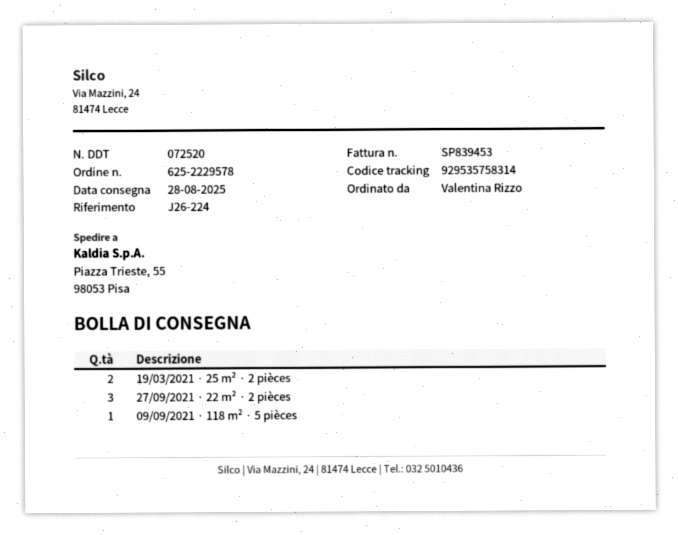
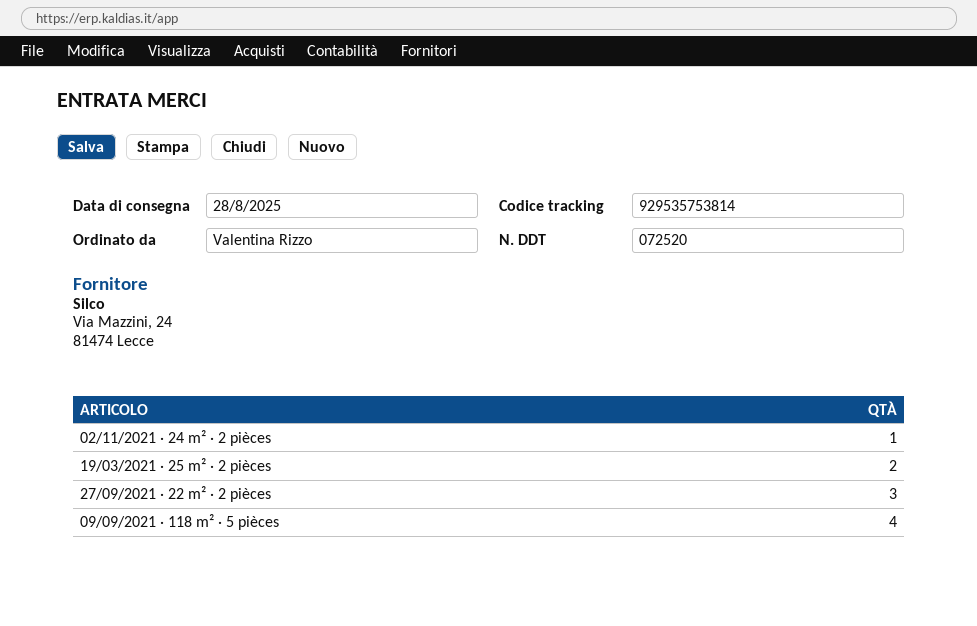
tracking number: 929535758314 -> 929535753814
09/09/2021 · 118 m² · 5 pièces: 1 -> 4
02/11/2021 · 24 m² · 2 pièces: none -> 1

